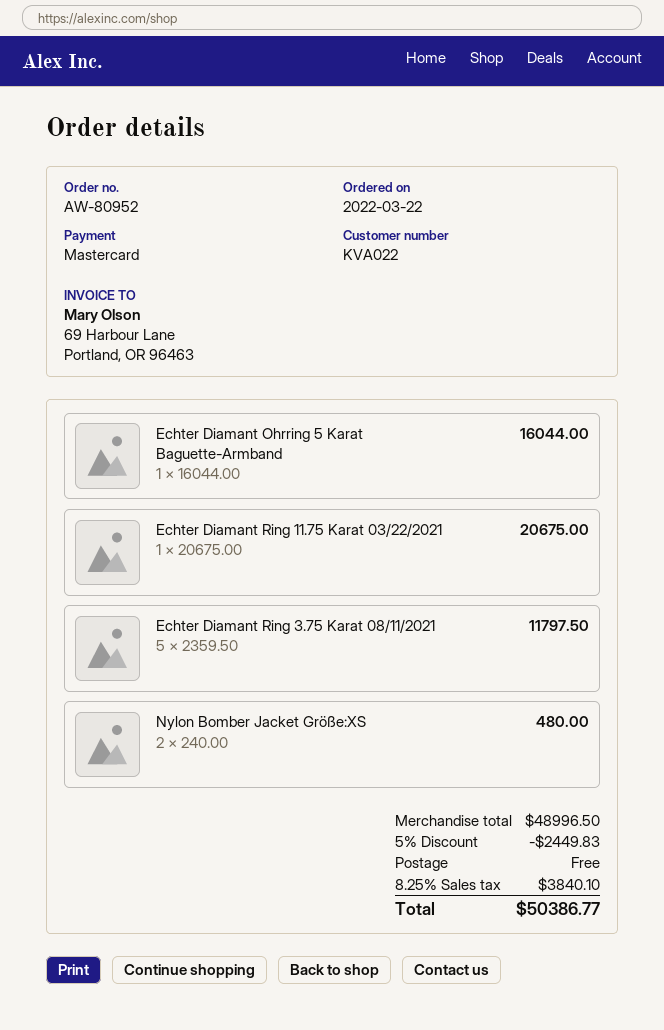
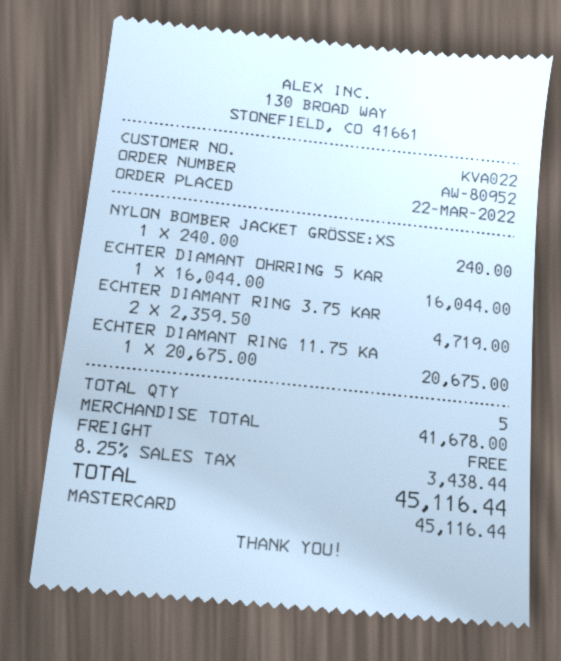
Echter Diamant Ring 3.75 Karat 08/11/2021: 5 x 2359.50 = 11797.50 -> 2 x 2359.50 = 4719.00
Nylon Bomber Jacket Größe:XS: 2 x 240.00 = 480.00 -> 1 x 240.00 = 240.00
subtotal: 48996.50 -> 41678.00
discount: 5% = 2449.83 -> none
tax: 8.25% = 3840.10 -> 8.25% = 3438.44
total: 50386.77 -> 45116.44

